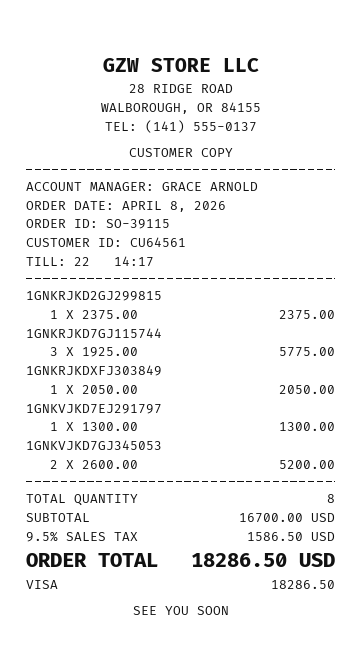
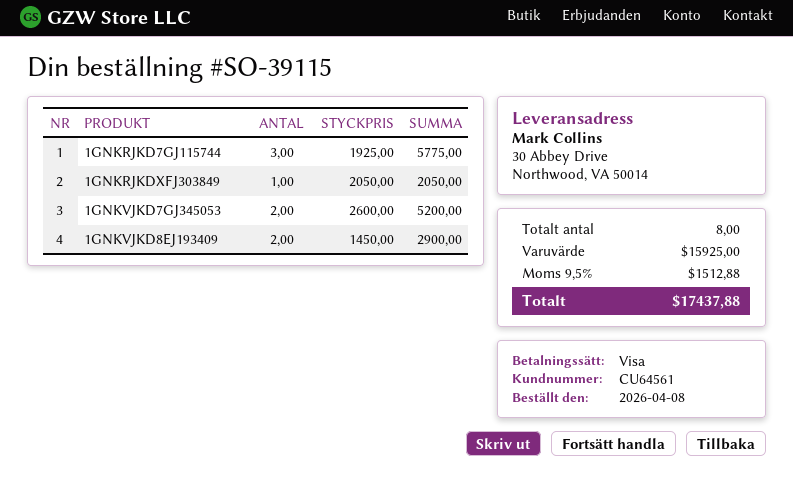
1GNKRJKD2GJ299815: 1 x 2375.00 = 2375.00 -> none
1GNKVJKD7EJ291797: 1 x 1300.00 = 1300.00 -> none
1GNKVJKD8EJ193409: none -> 2 x 1450.00 = 2900.00
subtotal: 16700.00 -> 15925.00
tax: 9.5% = 1586.50 -> 9.5% = 1512.88
total: 18286.50 -> 17437.88

